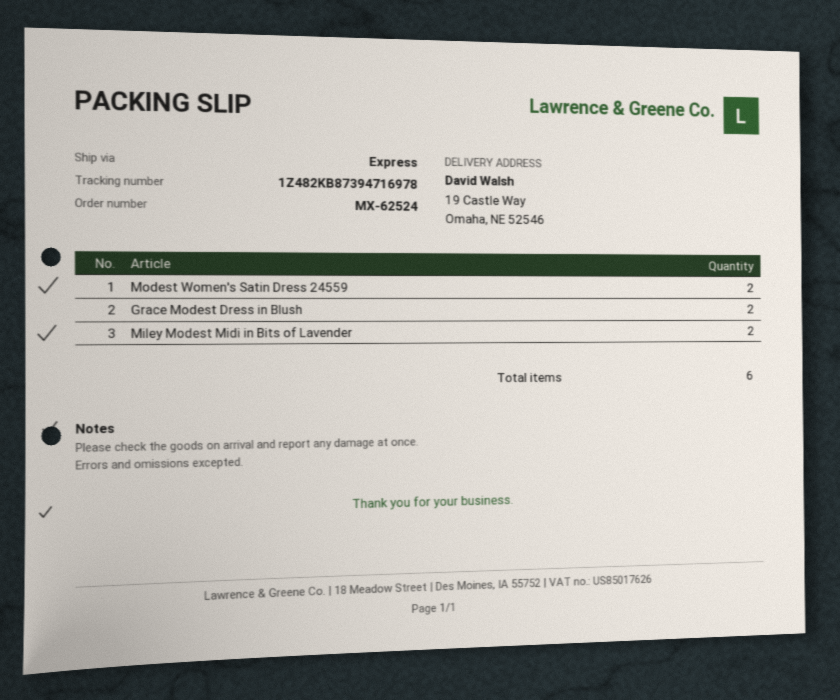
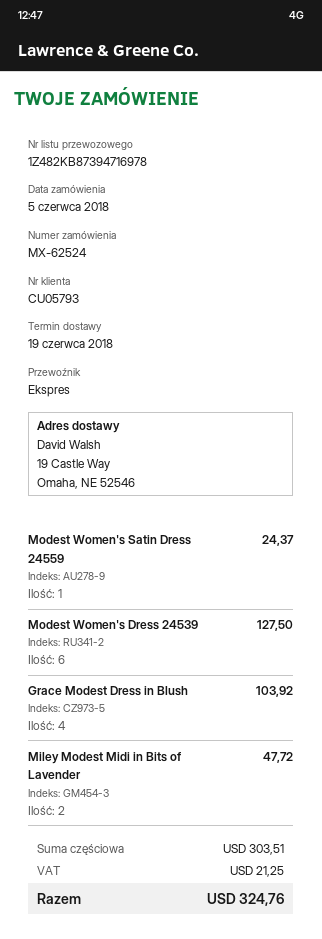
Modest Women's Satin Dress 24559: 2 -> 1
Grace Modest Dress in Blush: 2 -> 4
Modest Women's Dress 24539: none -> 6

